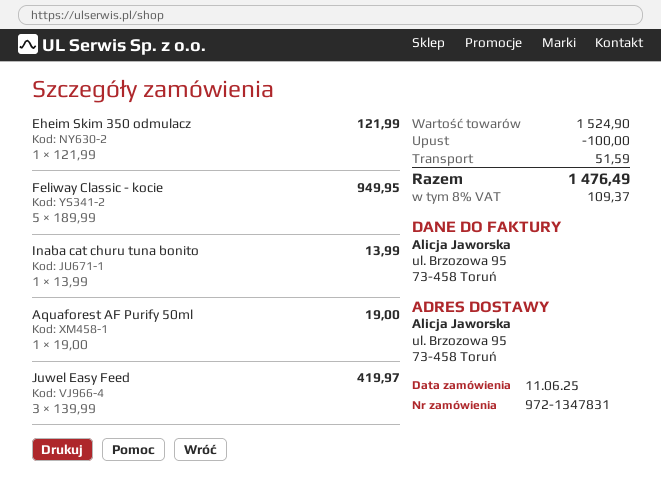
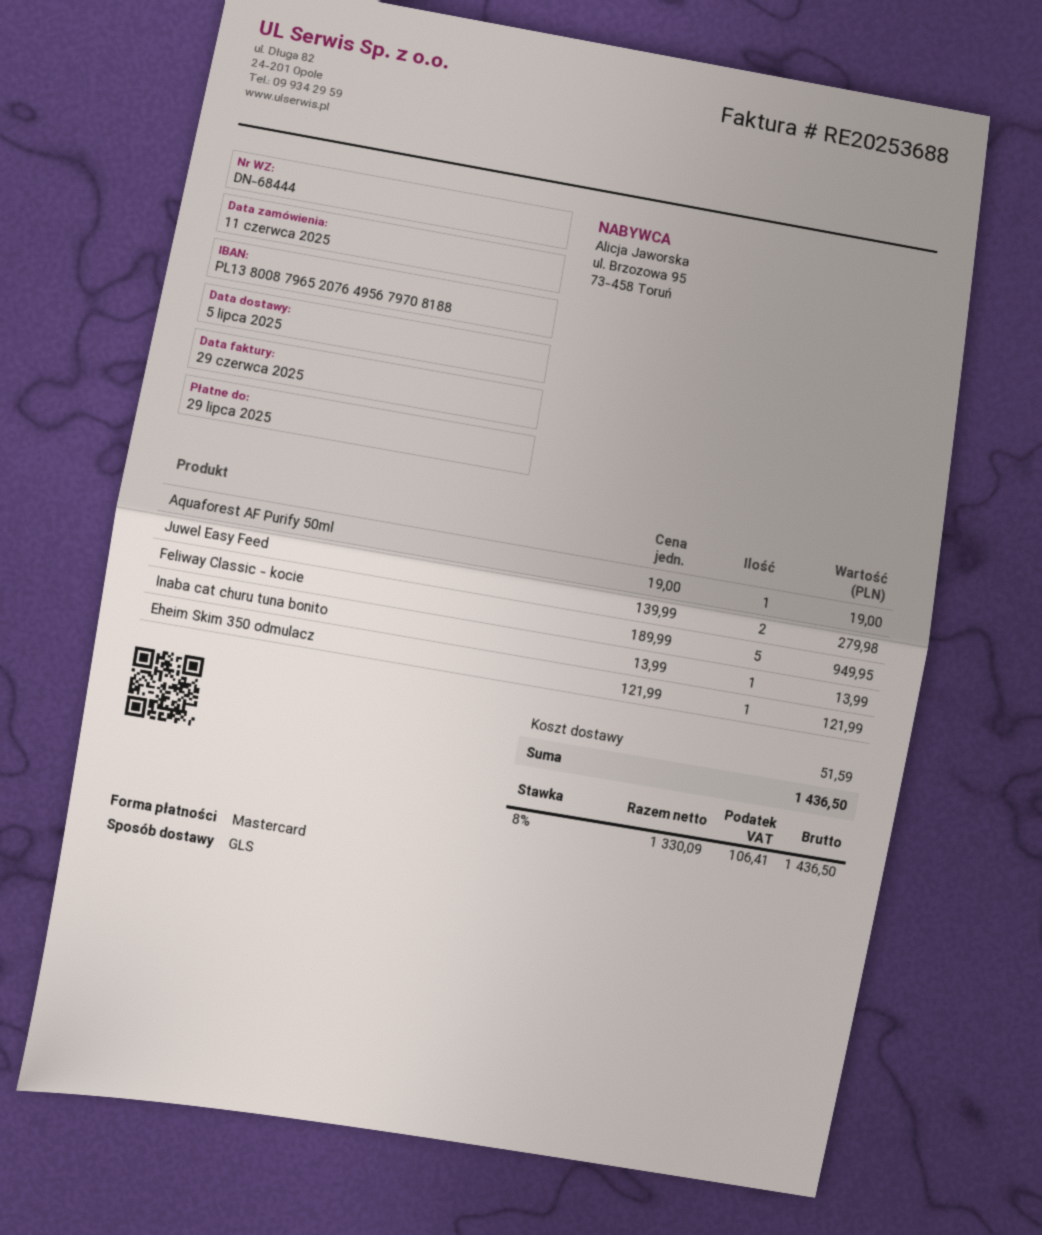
Juwel Easy Feed: 3 x 139.99 = 419.97 -> 2 x 139.99 = 279.98
discount: 100.00 -> none
tax: 8% = 109.37 -> 8% = 106.41
total: 1476.49 -> 1436.50

